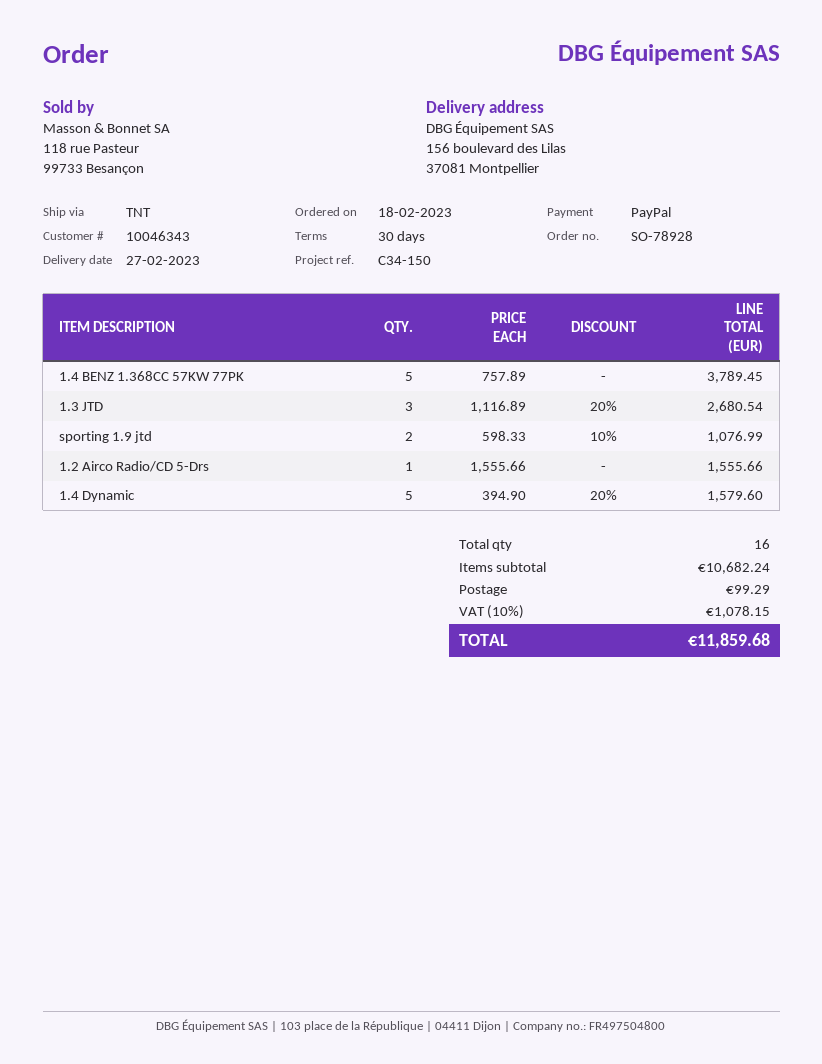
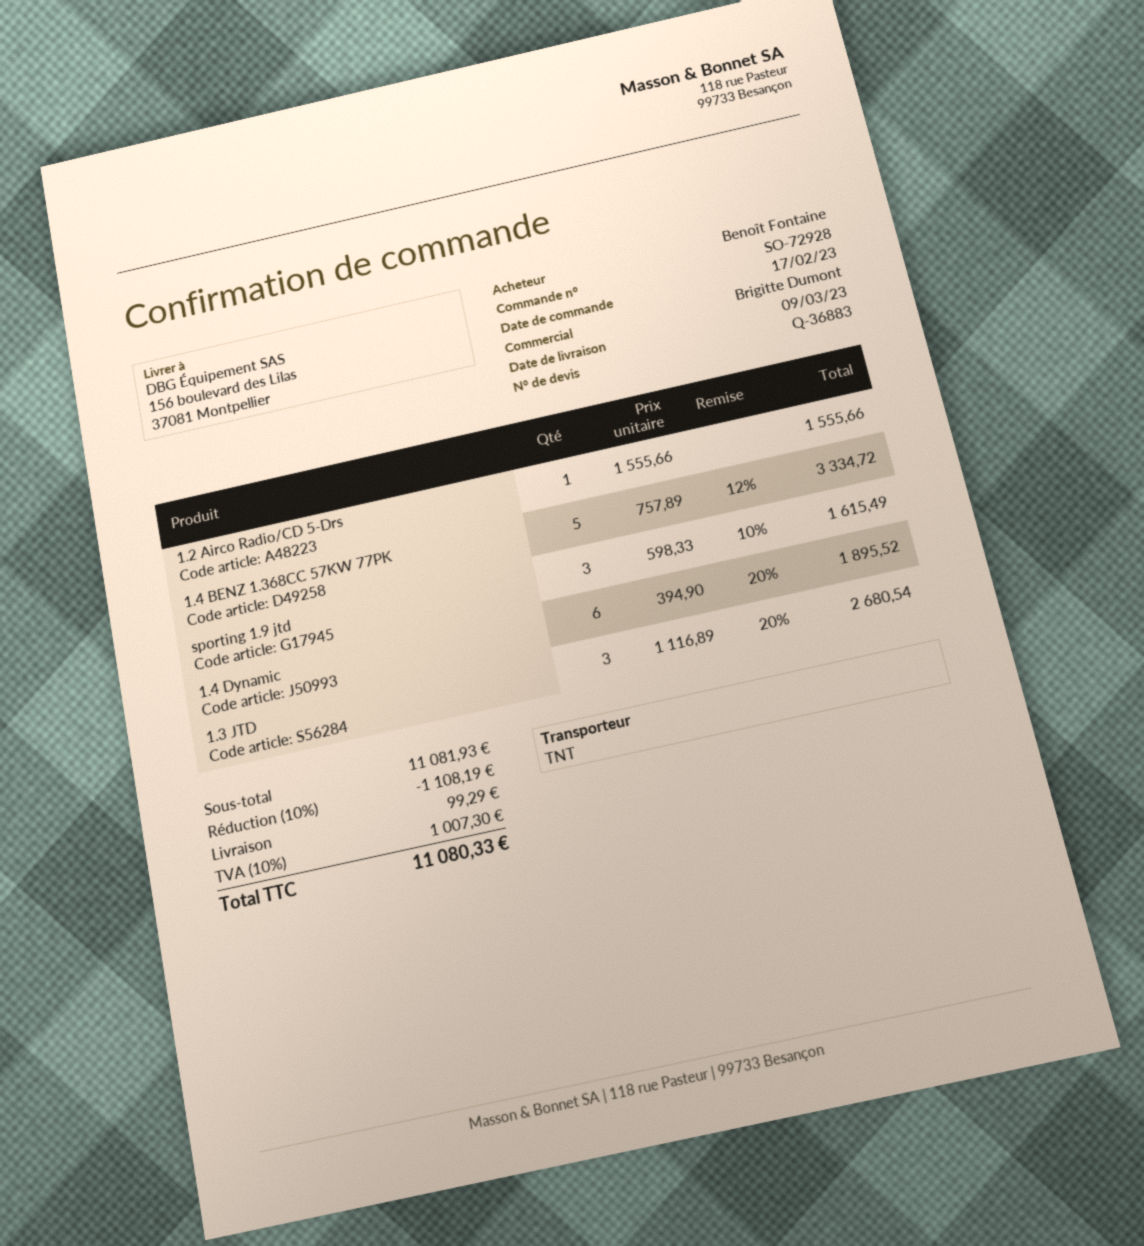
order number: SO-78928 -> SO-72928
order date: 2023-02-18 -> 2023-02-17
delivery date: 2023-02-27 -> 2023-03-09
1.4 BENZ 1.368CC 57KW 77PK: 5 x 757.89 = 3789.45 -> 5 x 757.89 - 12% = 3334.72
sporting 1.9 jtd: 2 x 598.33 - 10% = 1076.99 -> 3 x 598.33 - 10% = 1615.49
1.4 Dynamic: 5 x 394.90 - 20% = 1579.60 -> 6 x 394.90 - 20% = 1895.52
subtotal: 10682.24 -> 11081.93
discount: none -> 10% = 1108.19
tax: 10% = 1078.15 -> 10% = 1007.30
total: 11859.68 -> 11080.33

